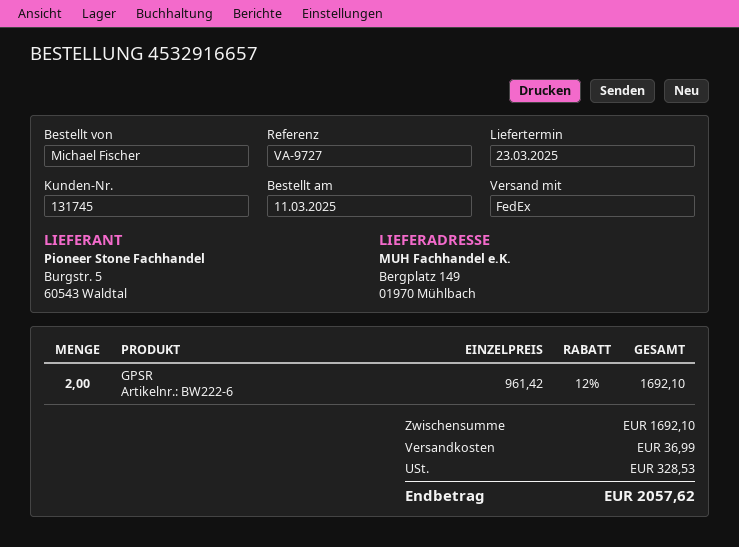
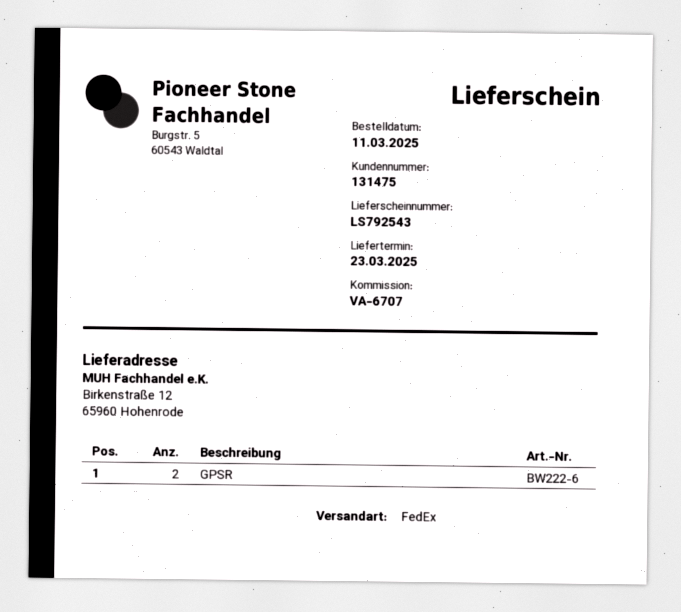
customer number: 131745 -> 131475
reference: VA-9727 -> VA-6707
ship to: Bergplatz 149, 01970 Mühlbach -> Birkenstraße 12, 65960 Hohenrode

